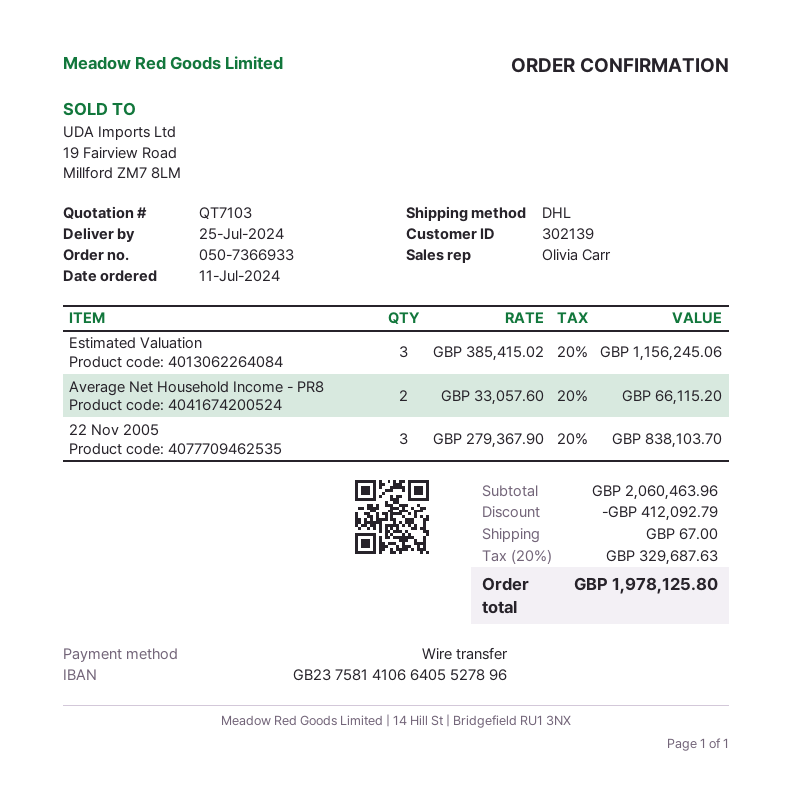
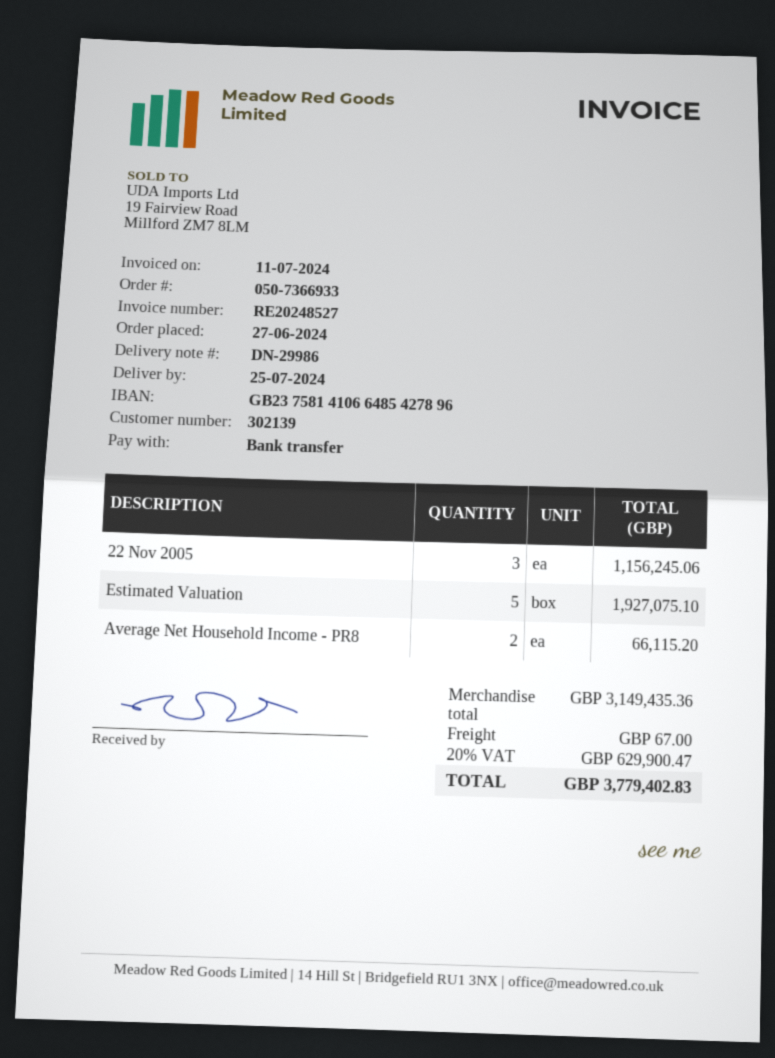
order date: 2024-07-11 -> 2024-06-27
bank account: GB23758141066405527896 -> GB23758141066485427896
Estimated Valuation: 3 for 1156245.06 -> 5 for 1927075.10
22 Nov 2005: 3 for 838103.70 -> 3 for 1156245.06
subtotal: 2060463.96 -> 3149435.36
discount: 412092.79 -> none
tax: 20% = 329687.63 -> 20% = 629900.47
total: 1978125.80 -> 3779402.83

